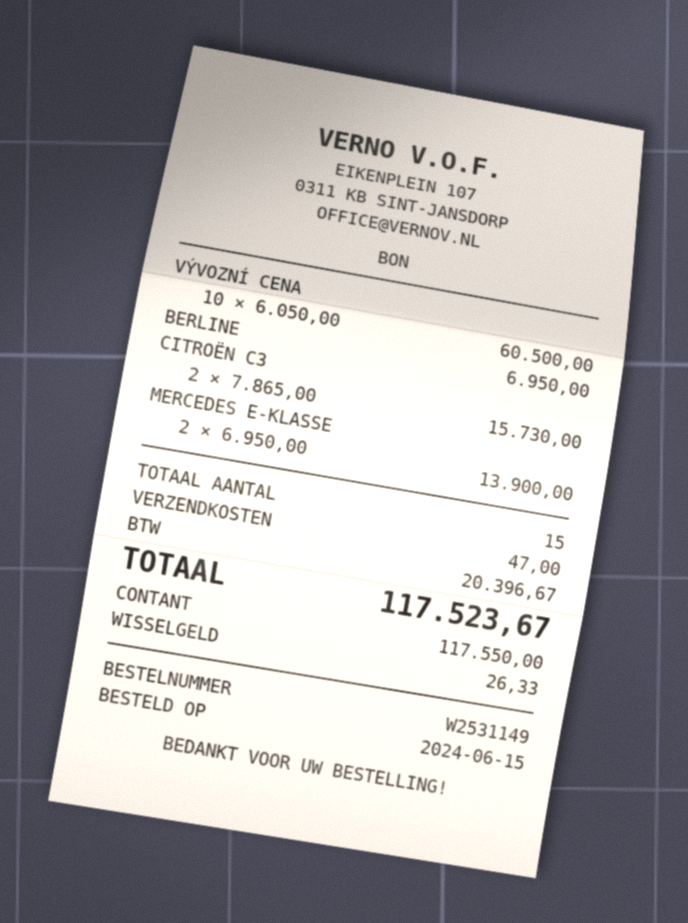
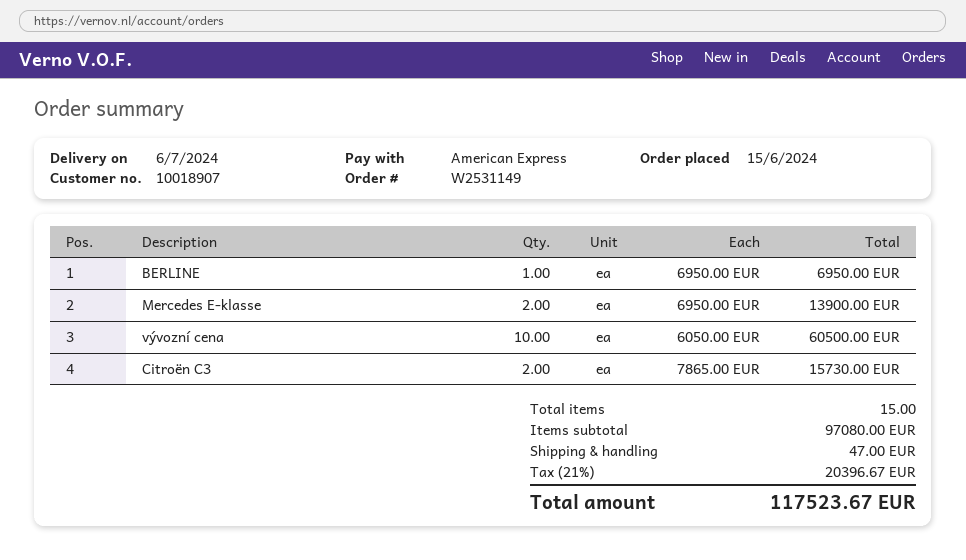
payment method: cash -> American Express

